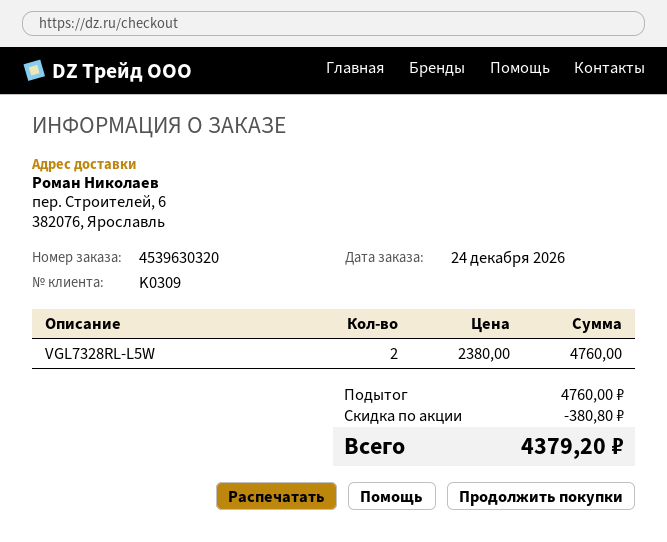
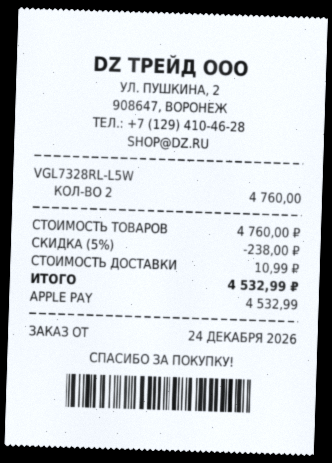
discount: 380.80 -> 238.00
shipping: none -> 10.99
total: 4379.20 -> 4532.99

